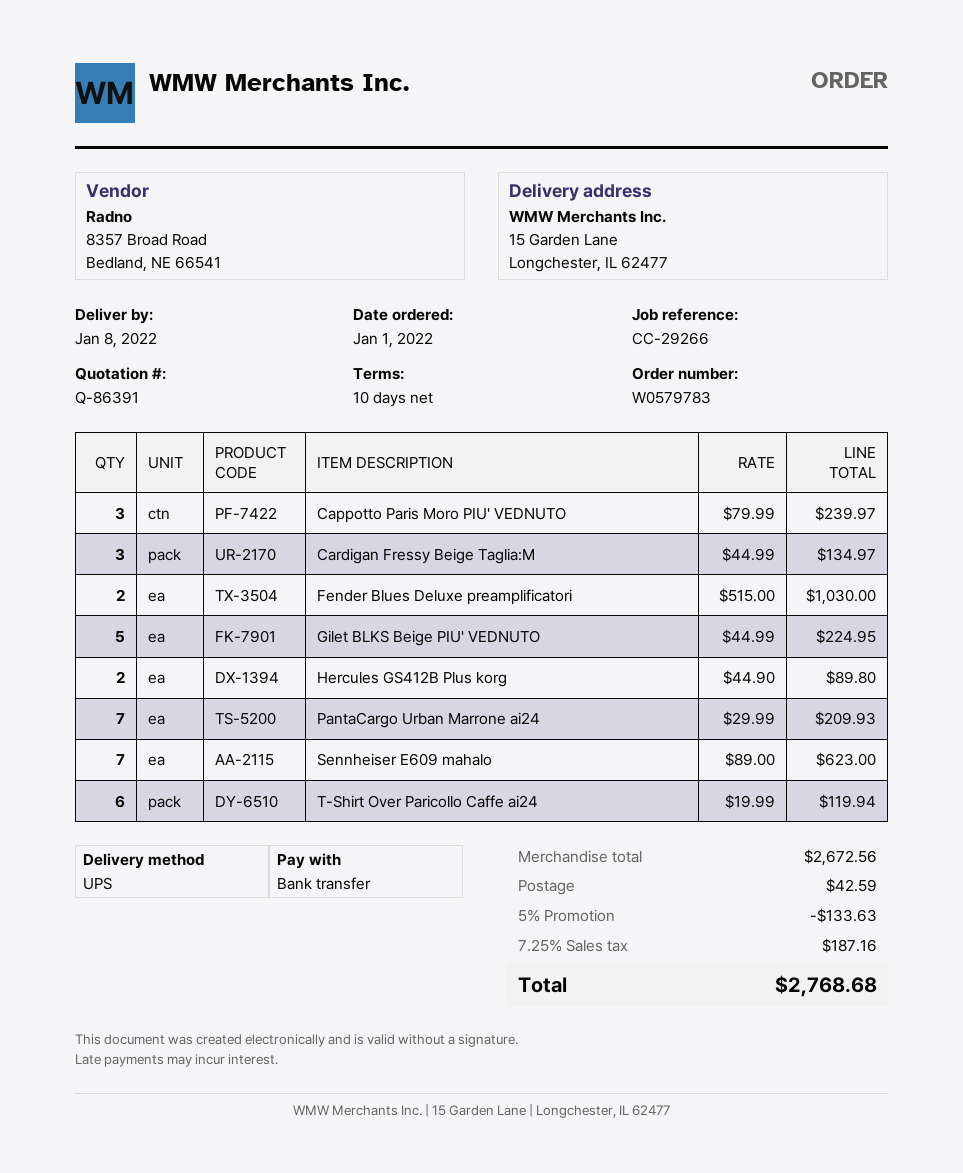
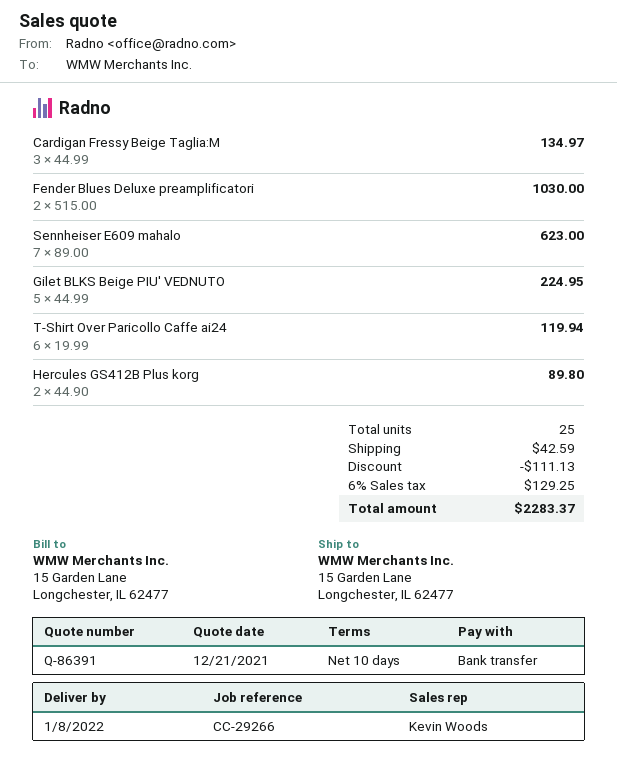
Cappotto Paris Moro PIU' VEDNUTO: 3 x 79.99 = 239.97 -> none
PantaCargo Urban Marrone ai24: 7 x 29.99 = 209.93 -> none
discount: 133.63 -> 111.13
tax: 7.25% = 187.16 -> 6% = 129.25
total: 2768.68 -> 2283.37

